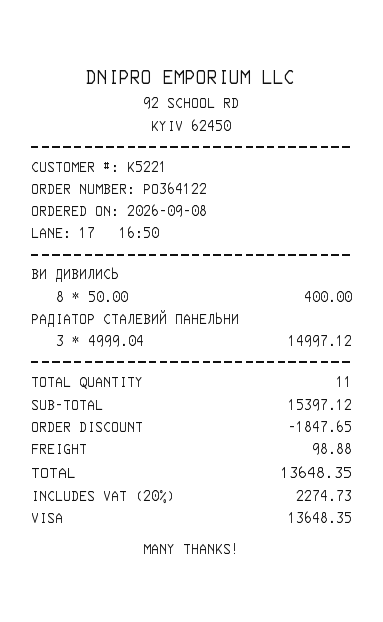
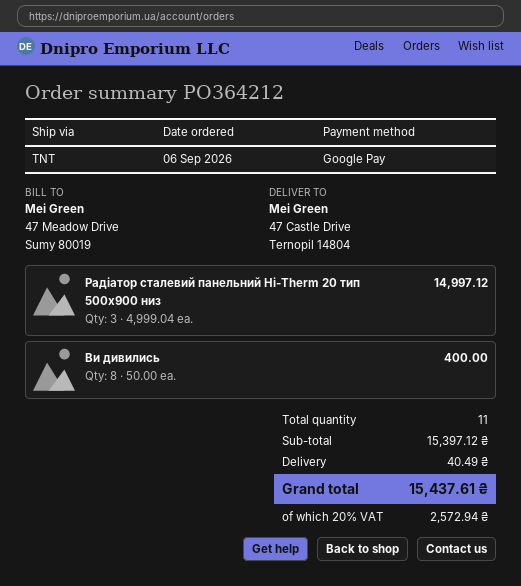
order number: PO364122 -> PO364212
order date: 2026-09-08 -> 2026-09-06
payment method: Visa -> Google Pay
discount: 1847.65 -> none
shipping: 98.88 -> 40.49
tax: 20% = 2274.73 -> 20% = 2572.94
total: 13648.35 -> 15437.61

